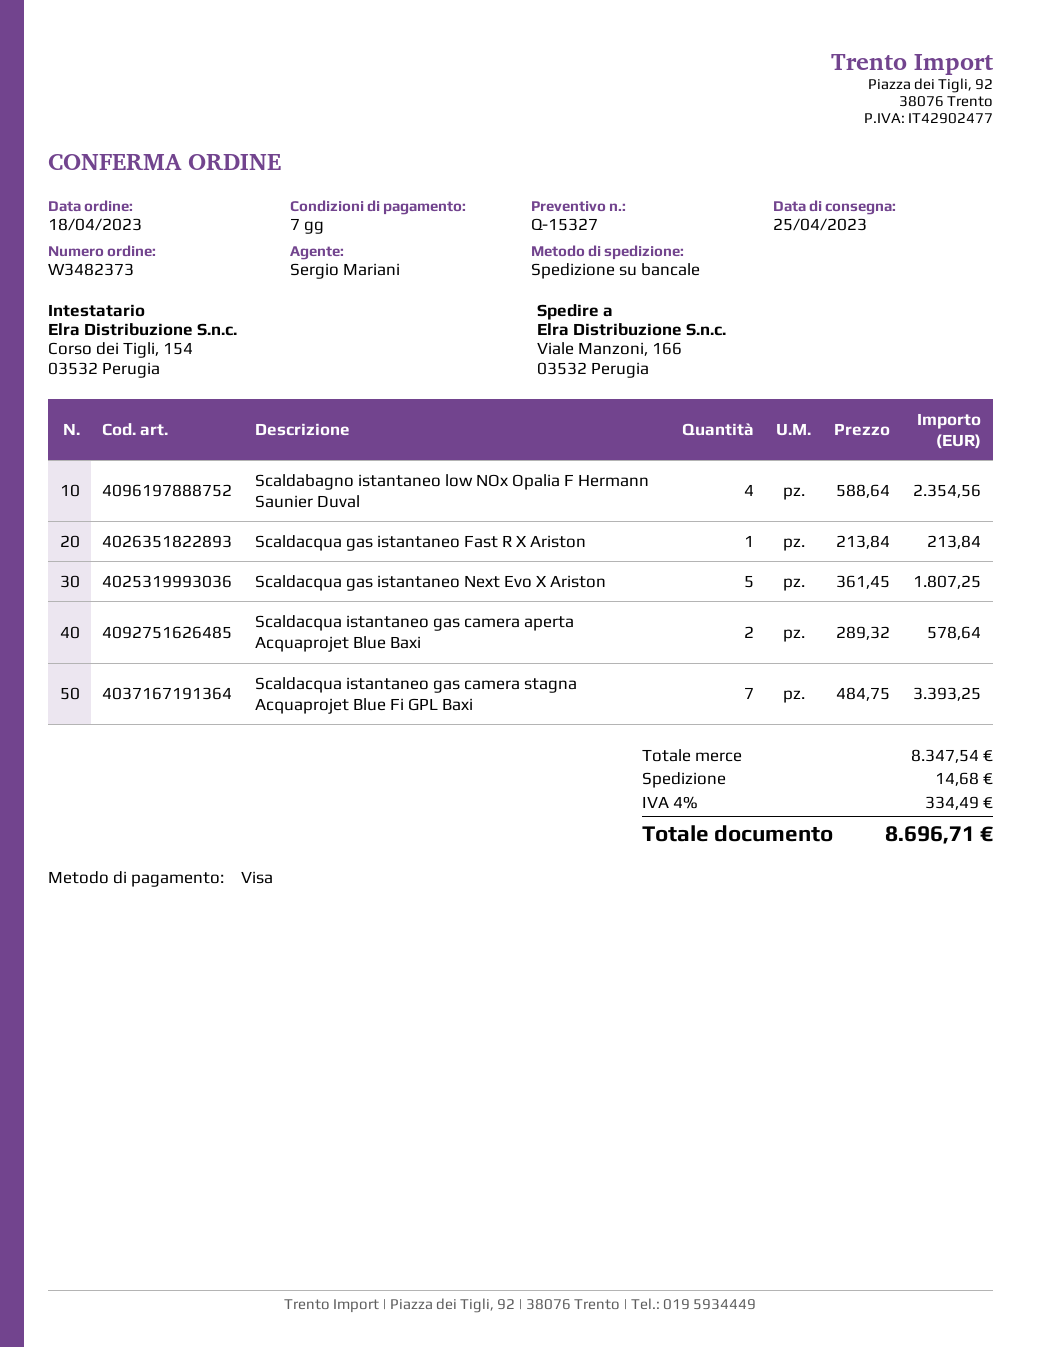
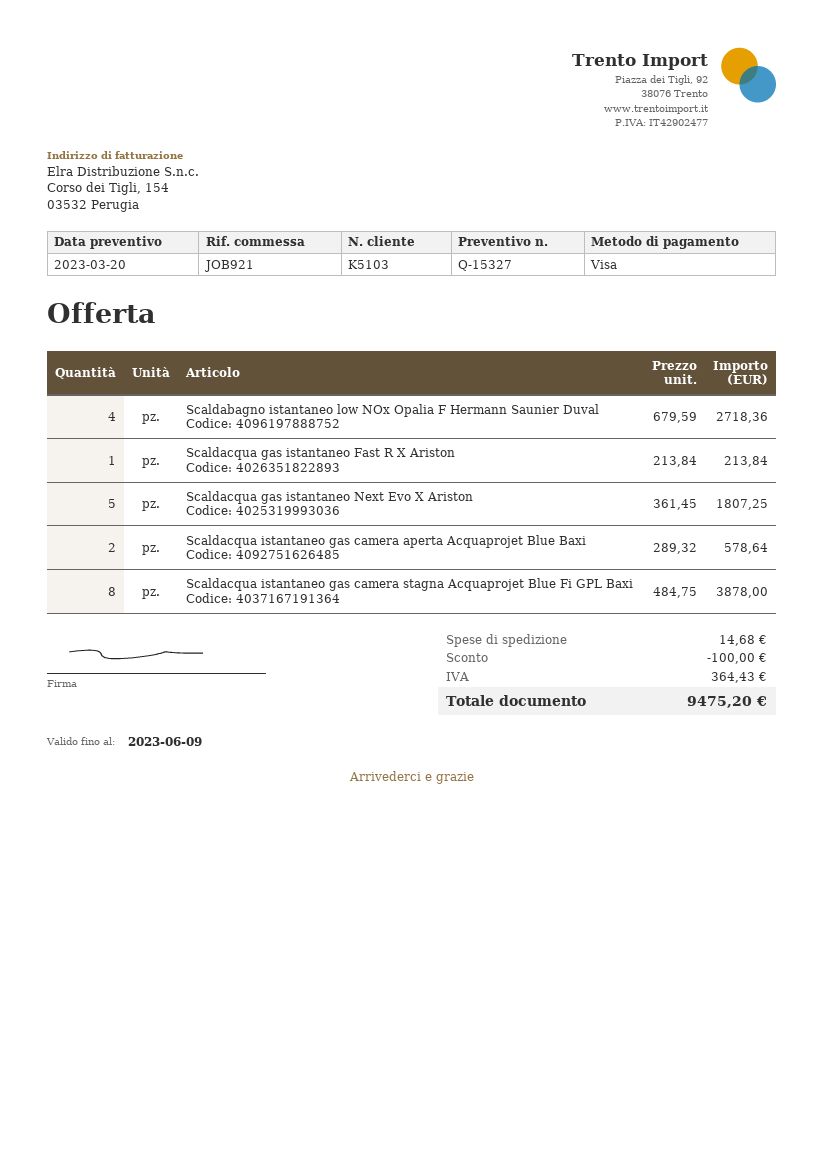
Scaldabagno istantaneo low NOx Opalia F Hermann Saunier Duval: 4 x 588.64 = 2354.56 -> 4 x 679.59 = 2718.36
Scaldacqua istantaneo gas camera stagna Acquaprojet Blue Fi GPL Baxi: 7 x 484.75 = 3393.25 -> 8 x 484.75 = 3878.00
discount: none -> 100.00
tax: 334.49 -> 364.43
total: 8696.71 -> 9475.20

